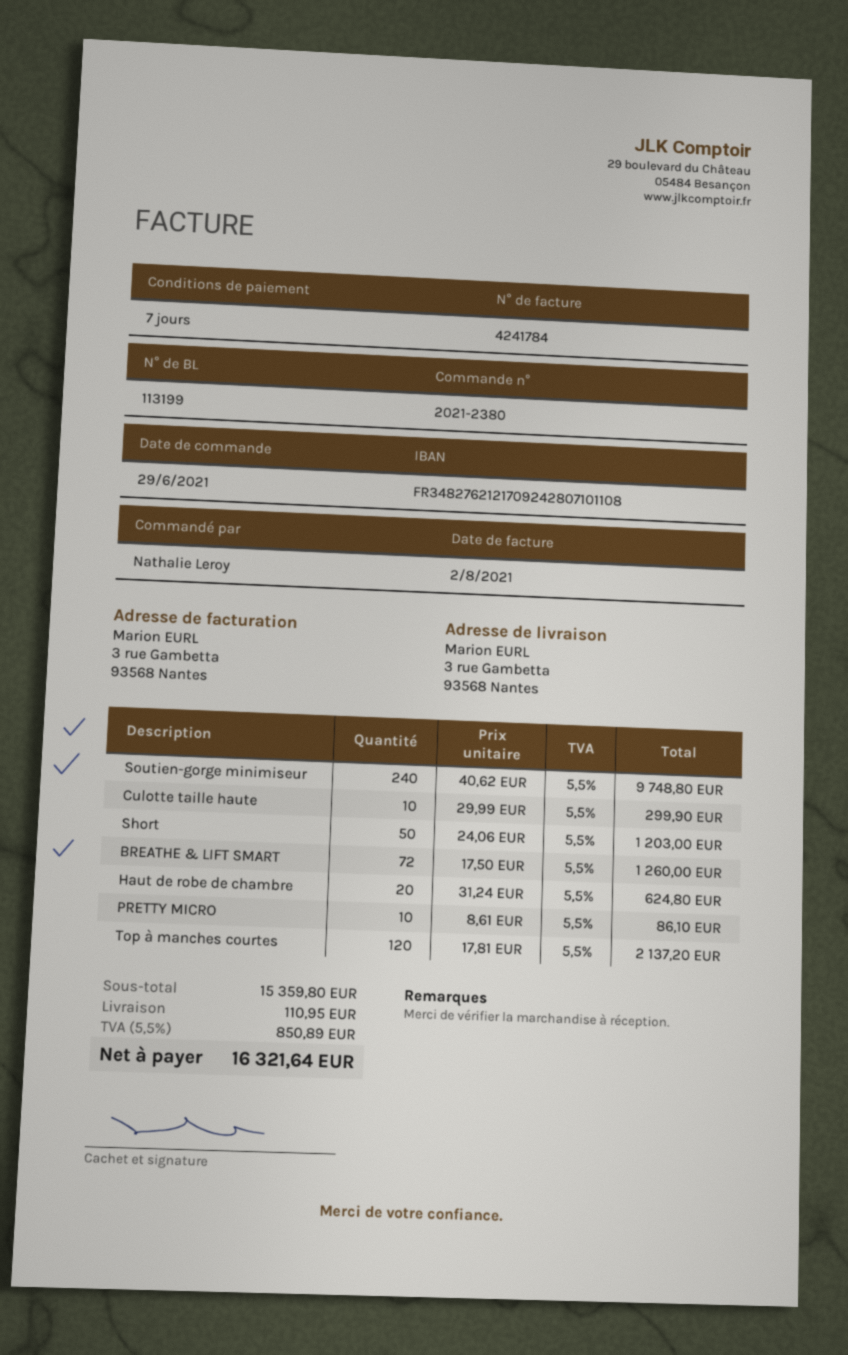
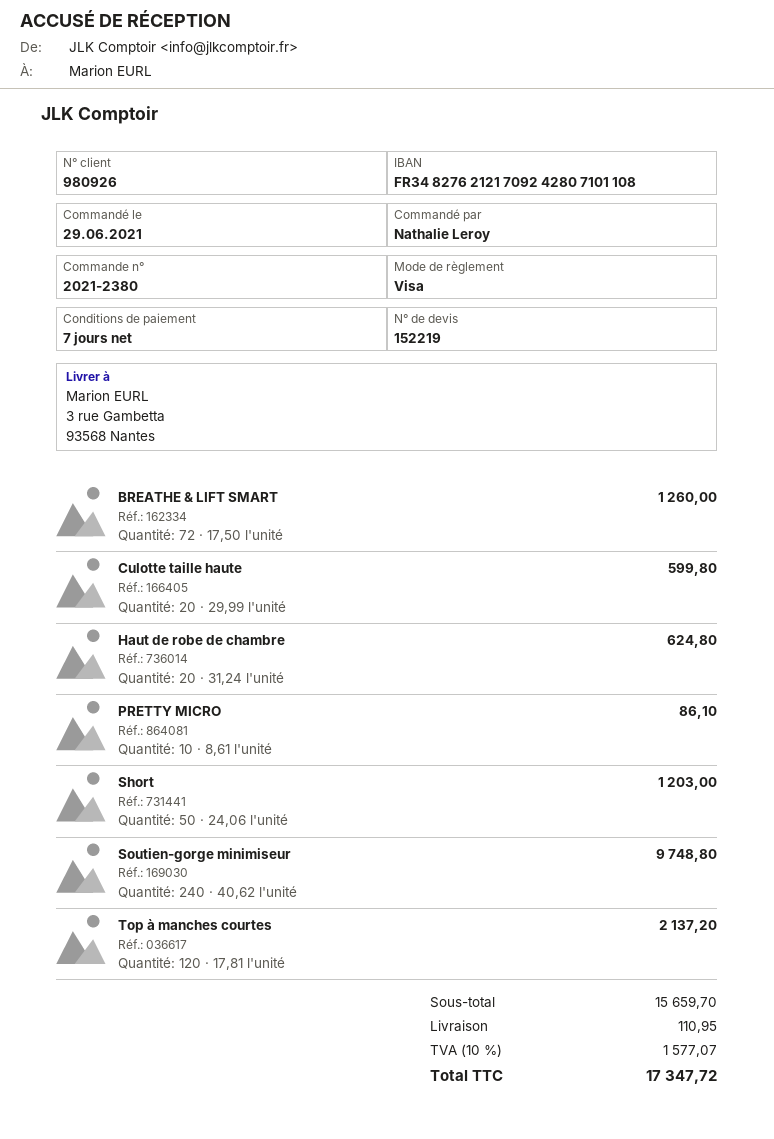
Culotte taille haute: 10 x 29.99 = 299.90 -> 20 x 29.99 = 599.80
subtotal: 15359.80 -> 15659.70
tax: 5.5% = 850.89 -> 10% = 1577.07
total: 16321.64 -> 17347.72

